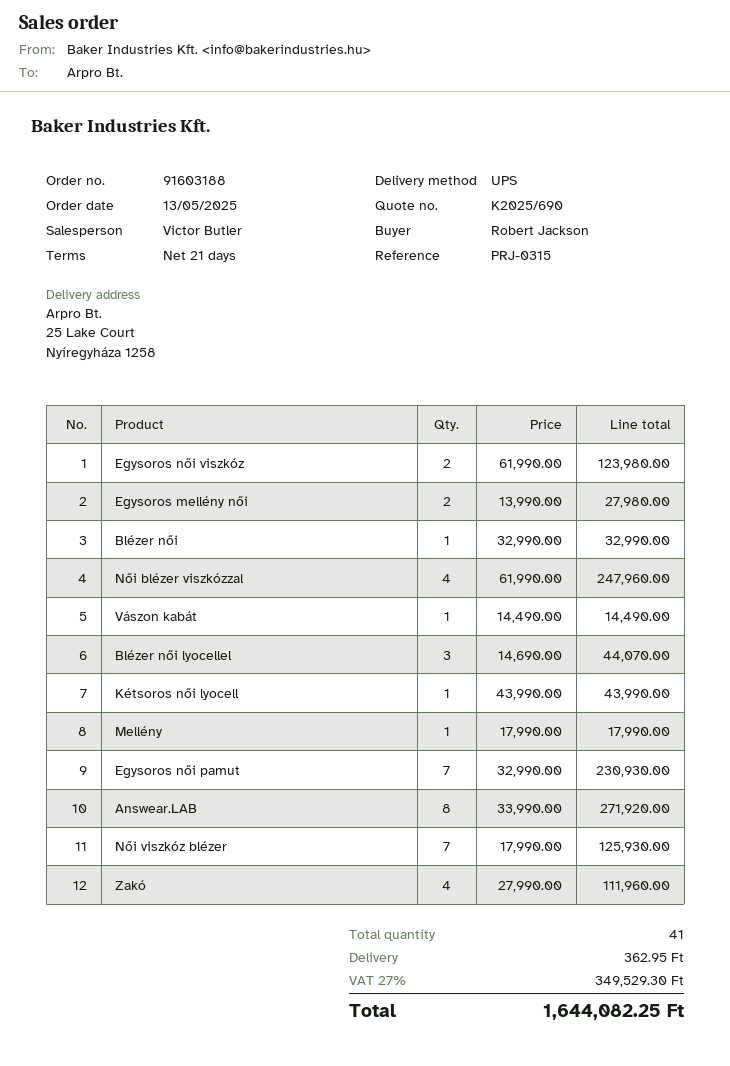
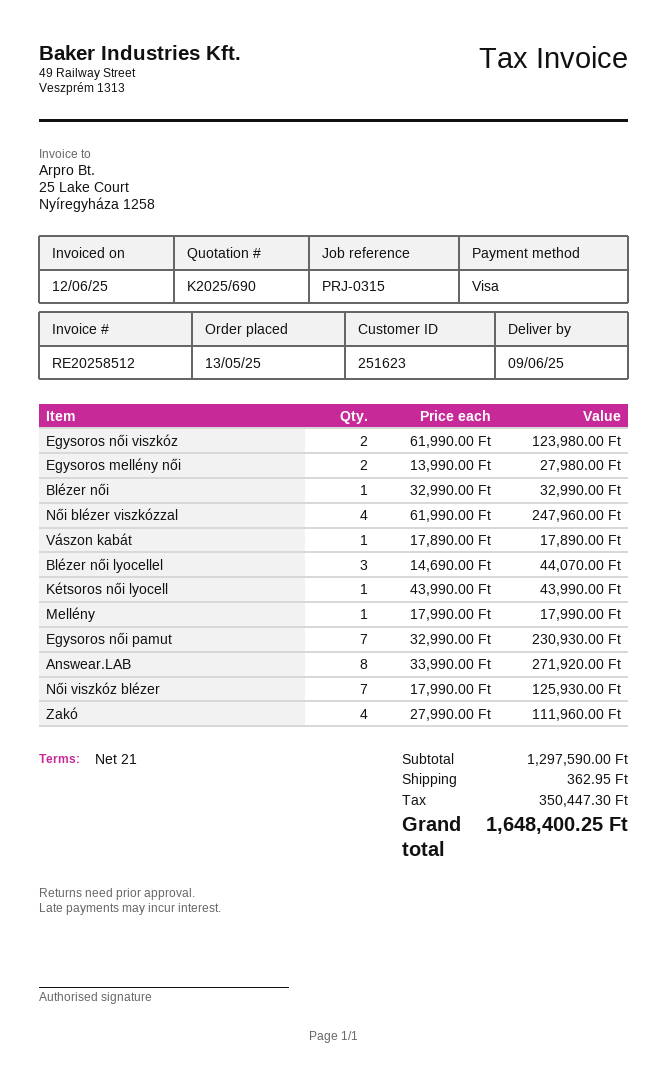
Vászon kabát: 1 x 14490.00 = 14490.00 -> 1 x 17890.00 = 17890.00
tax: 349529.30 -> 350447.30
total: 1644082.25 -> 1648400.25

